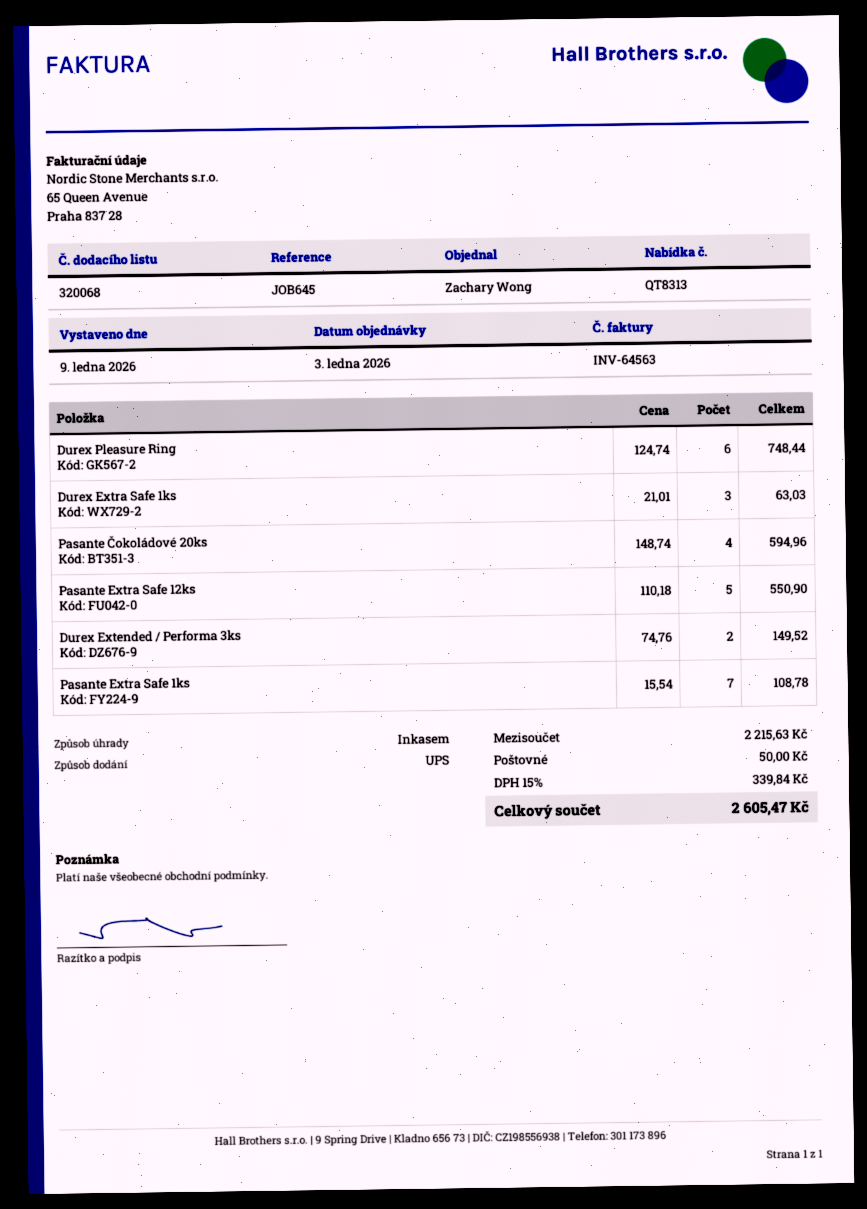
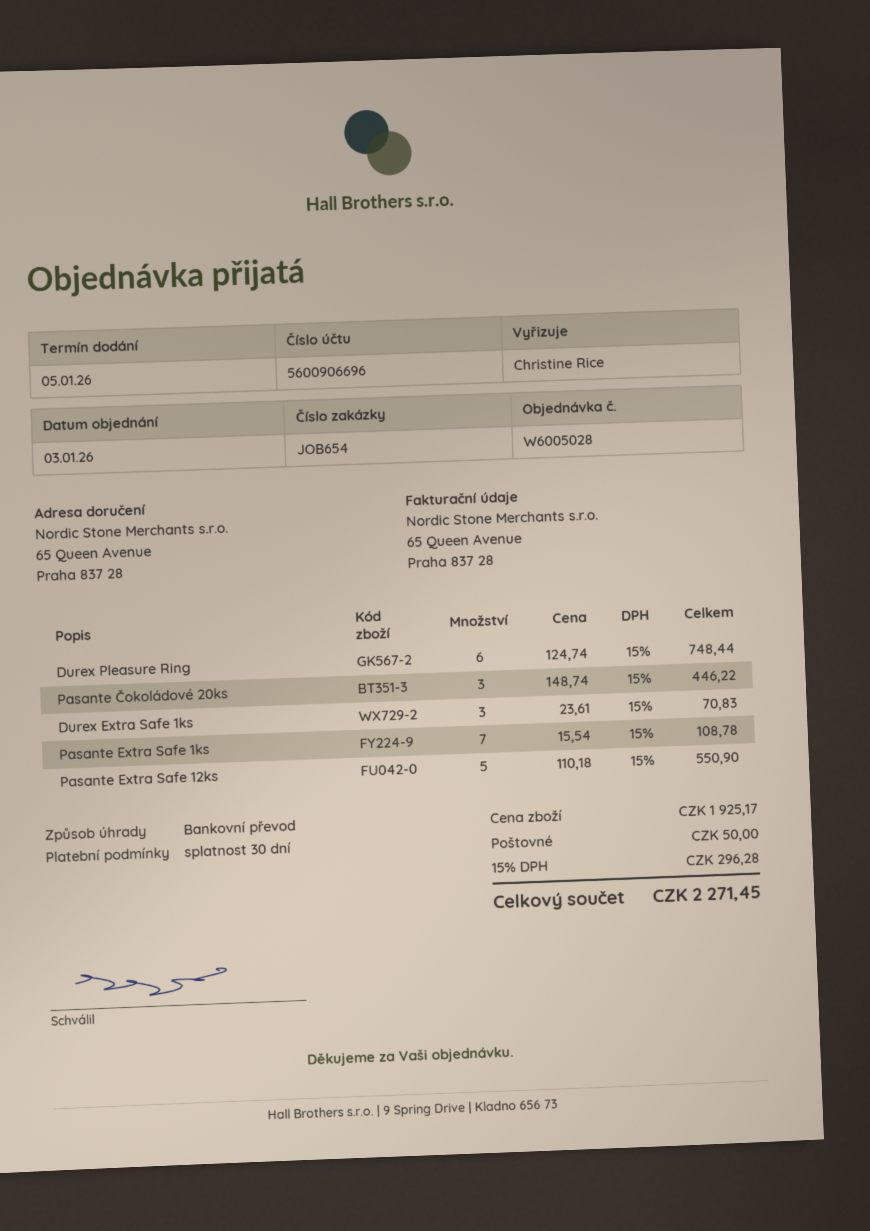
reference: JOB645 -> JOB654
payment method: direct debit -> bank transfer
Durex Extra Safe 1ks: 3 x 21.01 = 63.03 -> 3 x 23.61 = 70.83
Pasante Čokoládové 20ks: 4 x 148.74 = 594.96 -> 3 x 148.74 = 446.22
Durex Extended / Performa 3ks: 2 x 74.76 = 149.52 -> none
subtotal: 2215.63 -> 1925.17
tax: 15% = 339.84 -> 15% = 296.28
total: 2605.47 -> 2271.45

